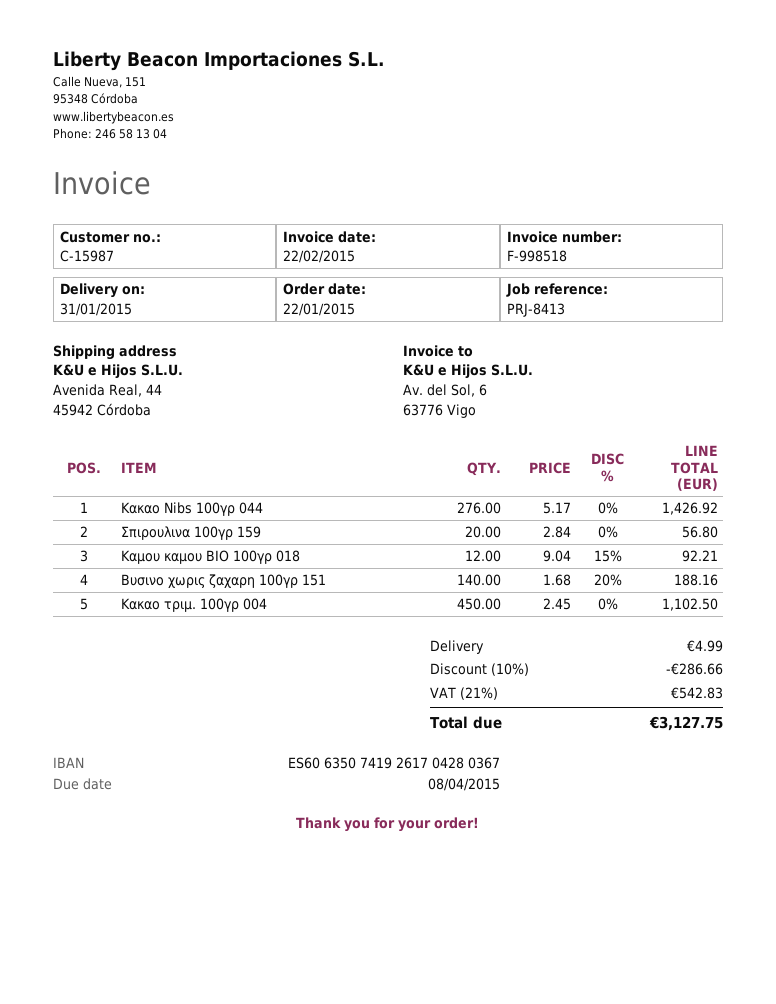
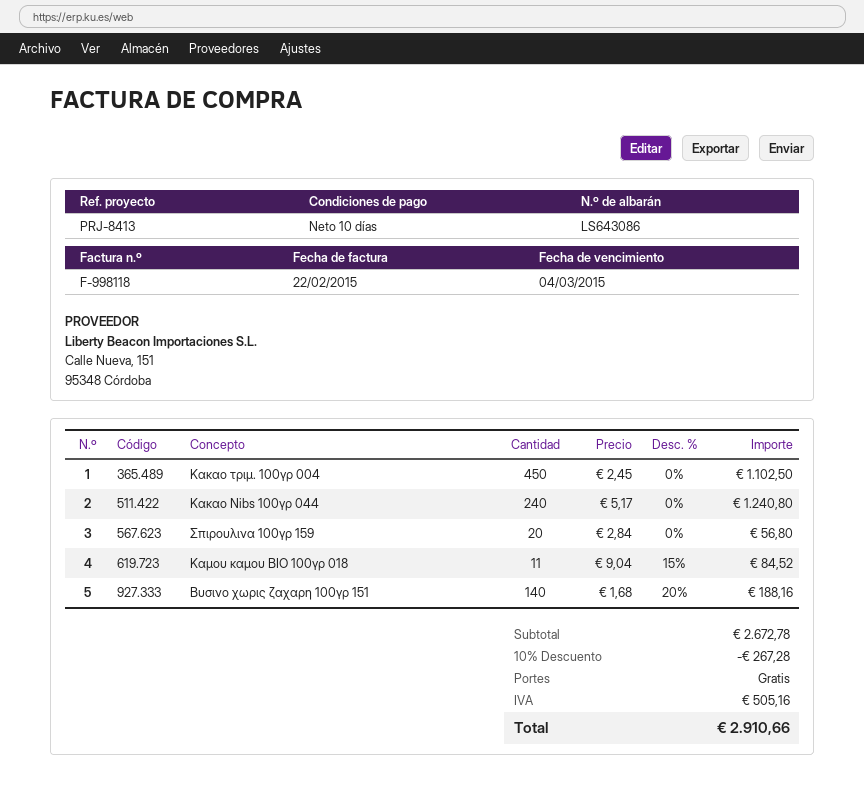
invoice number: F-998518 -> F-998118
due date: 2015-04-08 -> 2015-03-04
Κακαο Nibs 100γρ 044: 276 x 5.17 = 1426.92 -> 240 x 5.17 = 1240.80
Καμου καμου ΒΙΟ 100γρ 018: 12 x 9.04 - 15% = 92.21 -> 11 x 9.04 - 15% = 84.52
discount: 10% = 286.66 -> 10% = 267.28
shipping: 4.99 -> 0.00
tax: 542.83 -> 505.16
total: 3127.75 -> 2910.66

